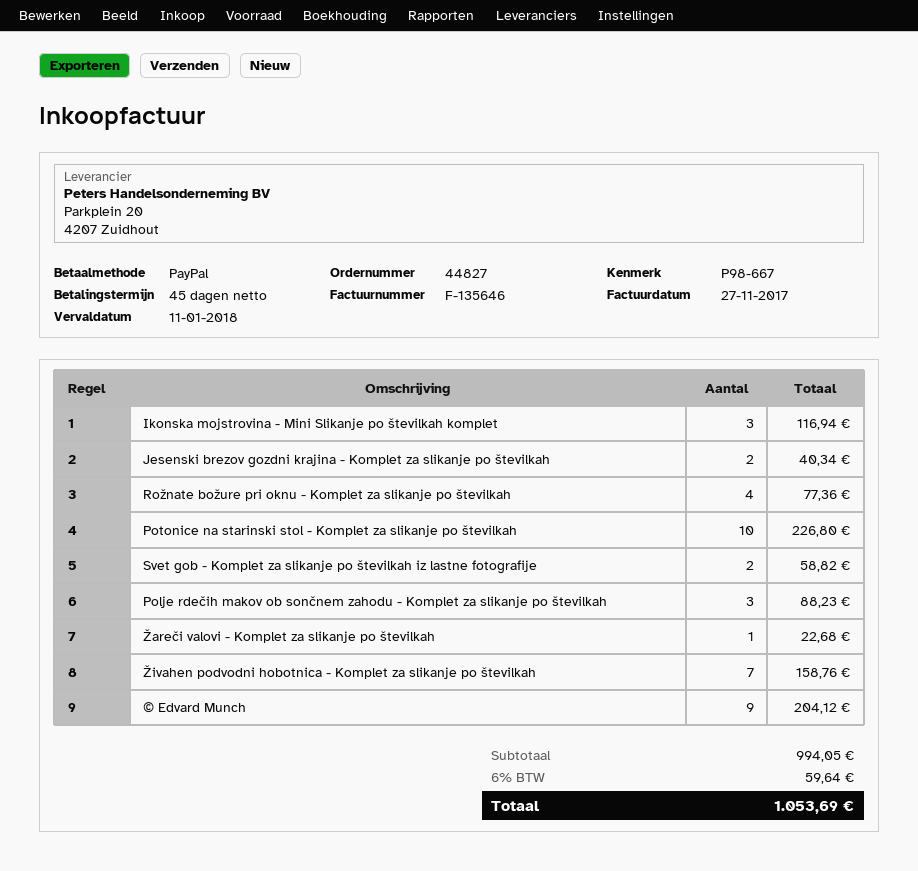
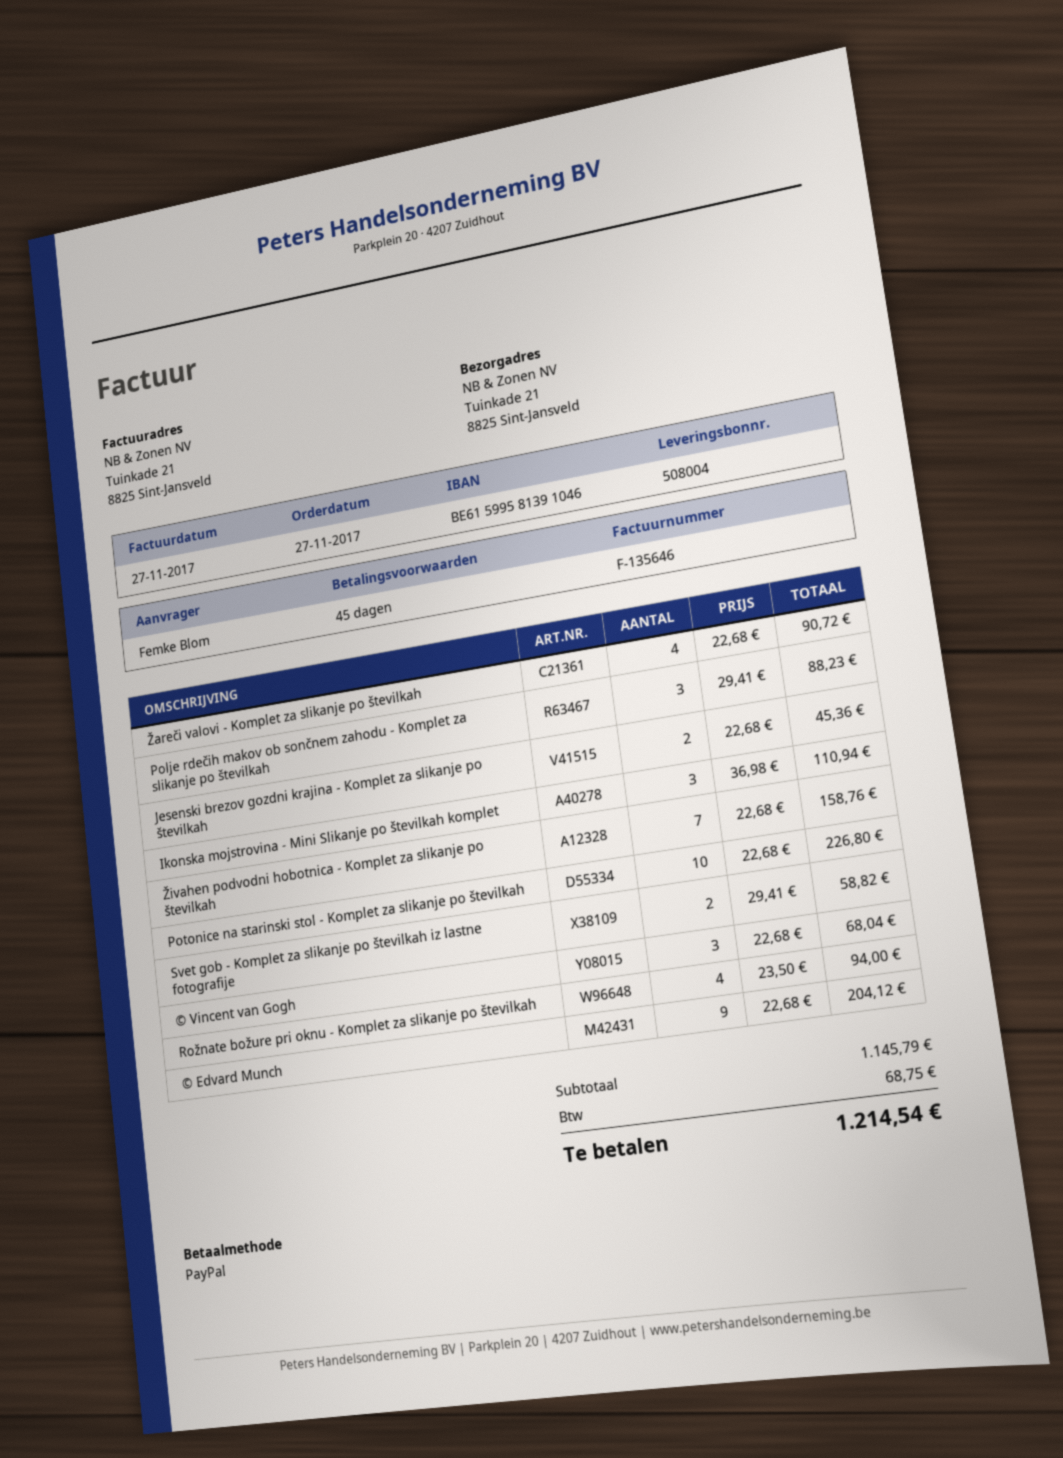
Ikonska mojstrovina - Mini Slikanje po številkah komplet: 3 for 116.94 -> 3 for 110.94
Jesenski brezov gozdni krajina - Komplet za slikanje po številkah: 2 for 40.34 -> 2 for 45.36
Rožnate božure pri oknu - Komplet za slikanje po številkah: 4 for 77.36 -> 4 for 94.00
Žareči valovi - Komplet za slikanje po številkah: 1 for 22.68 -> 4 for 90.72
© Vincent van Gogh: none -> 3 for 68.04
subtotal: 994.05 -> 1145.79
tax: 59.64 -> 68.75
total: 1053.69 -> 1214.54

